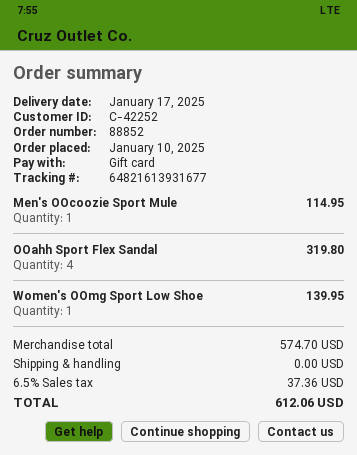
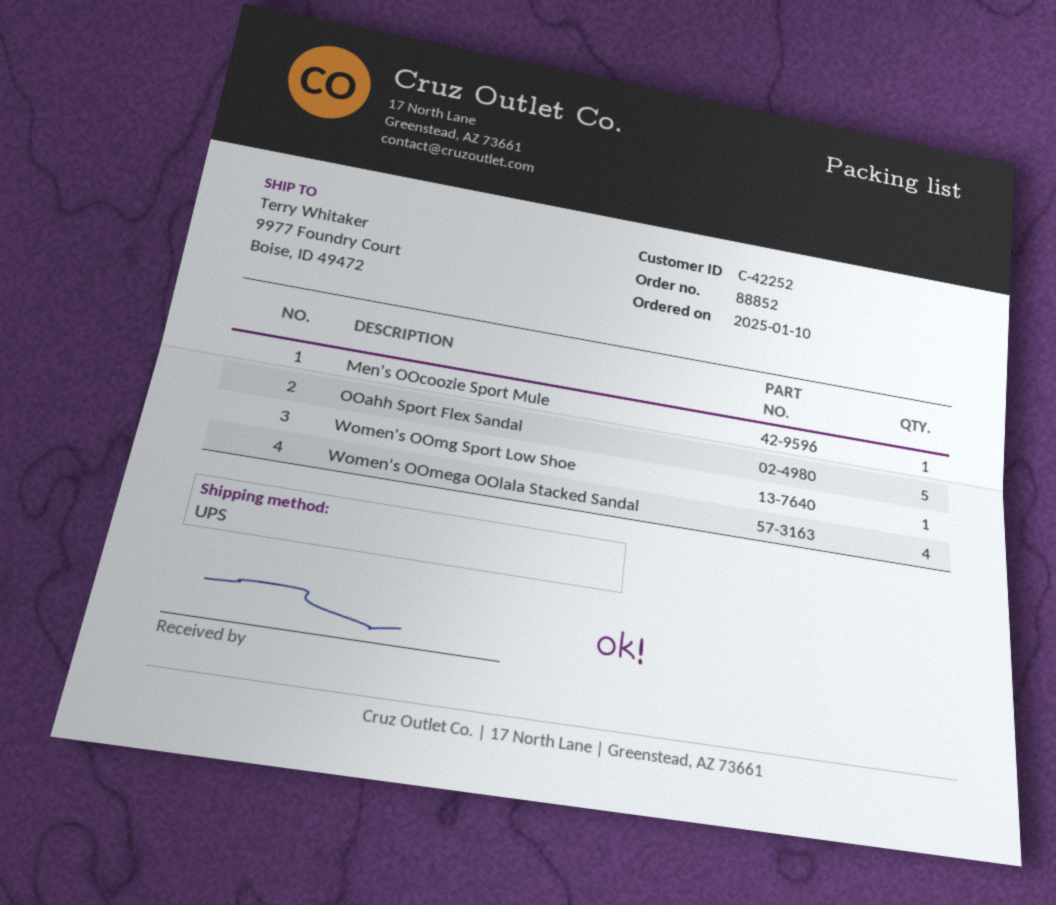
OOahh Sport Flex Sandal: 4 -> 5
Women's OOmega OOlala Stacked Sandal: none -> 4

